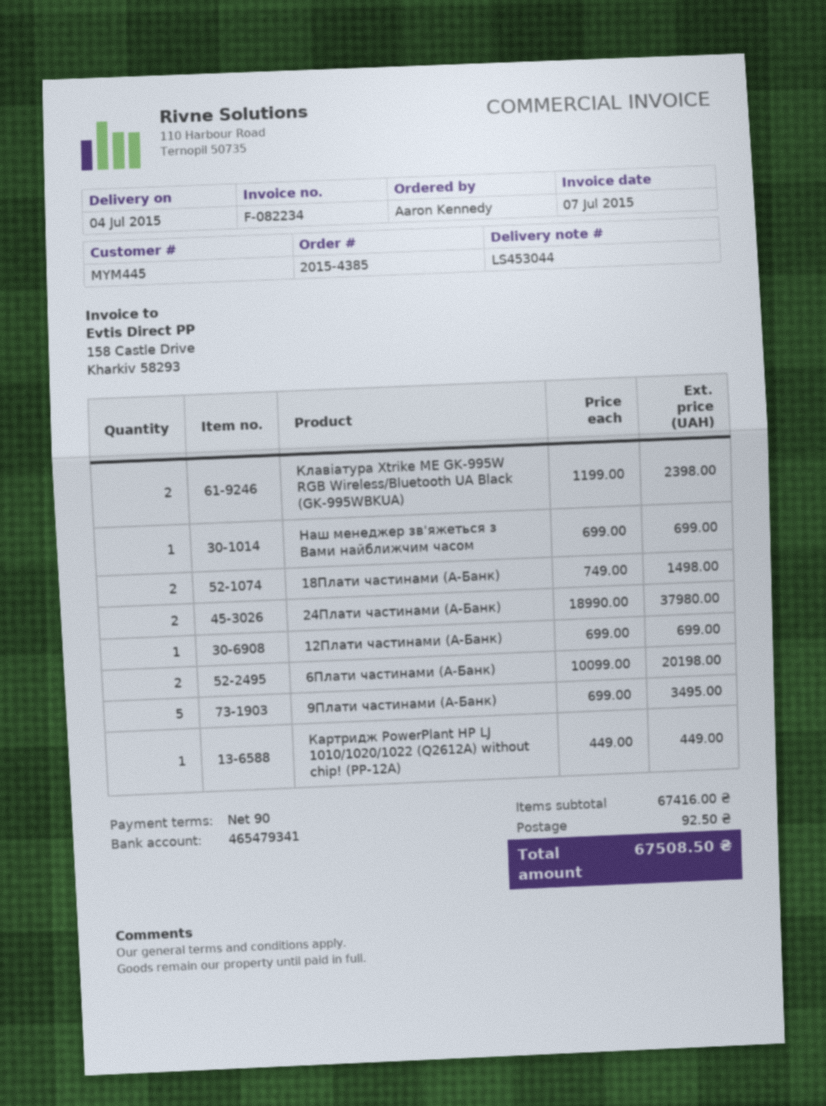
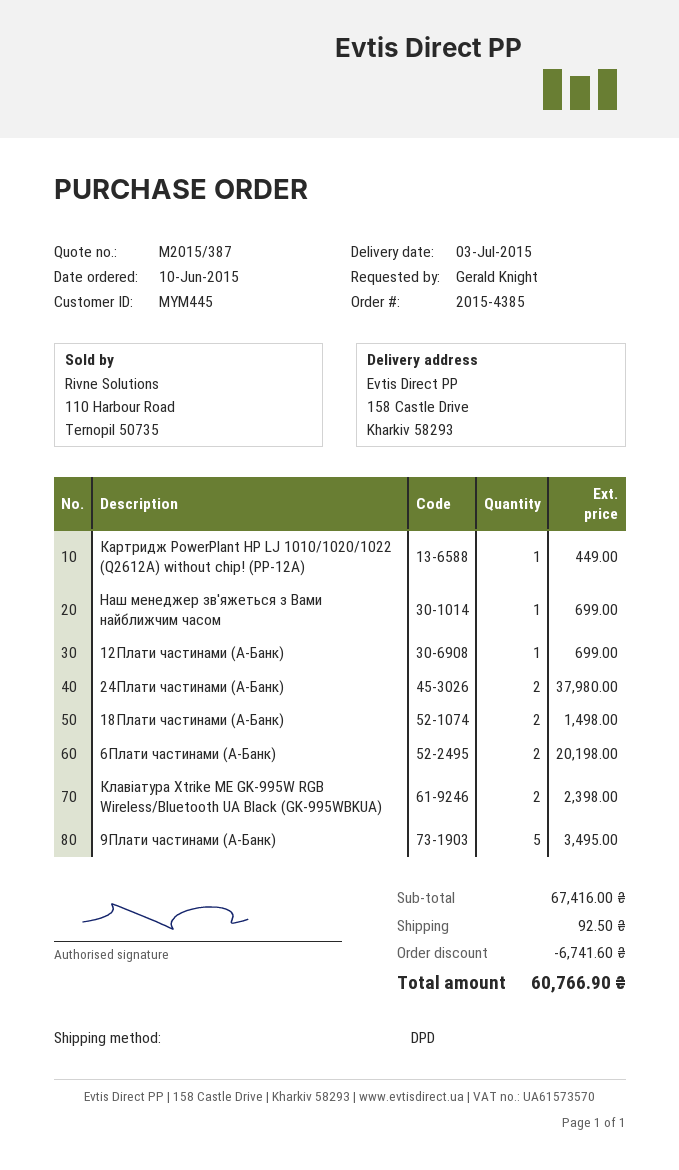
delivery date: 2015-07-04 -> 2015-07-03
ordered by: Aaron Kennedy -> Gerald Knight
discount: none -> 6741.60
total: 67508.50 -> 60766.90

